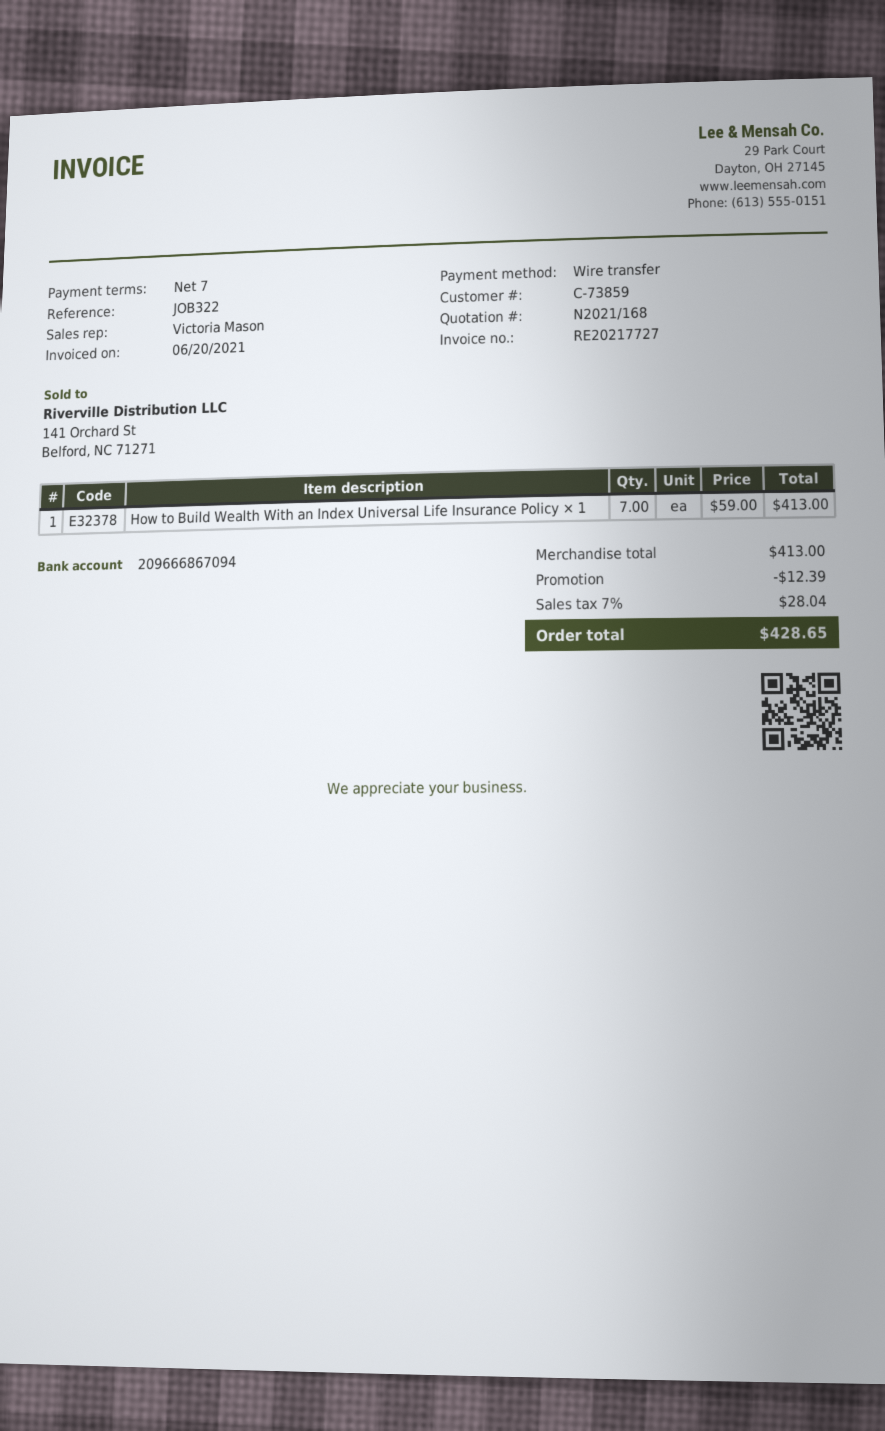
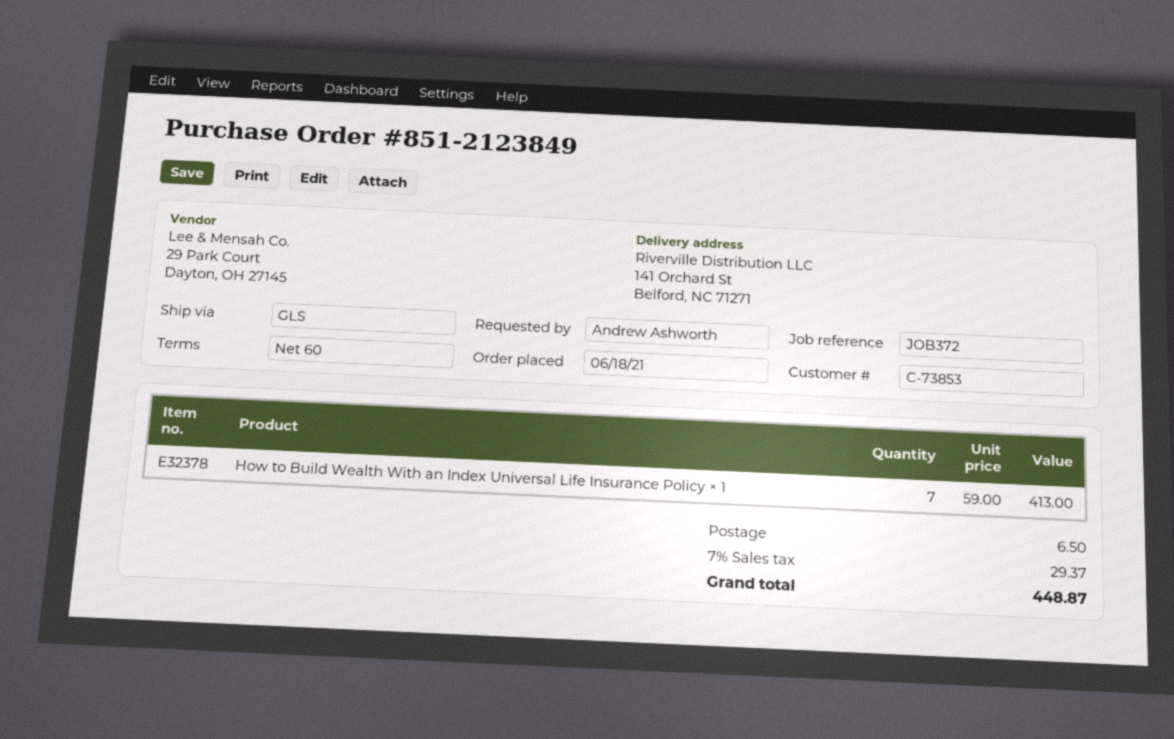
payment terms: 7 days -> 60 days
customer number: C-73859 -> C-73853
reference: JOB322 -> JOB372
discount: 12.39 -> none
shipping: none -> 6.50
tax: 7% = 28.04 -> 7% = 29.37
total: 428.65 -> 448.87

